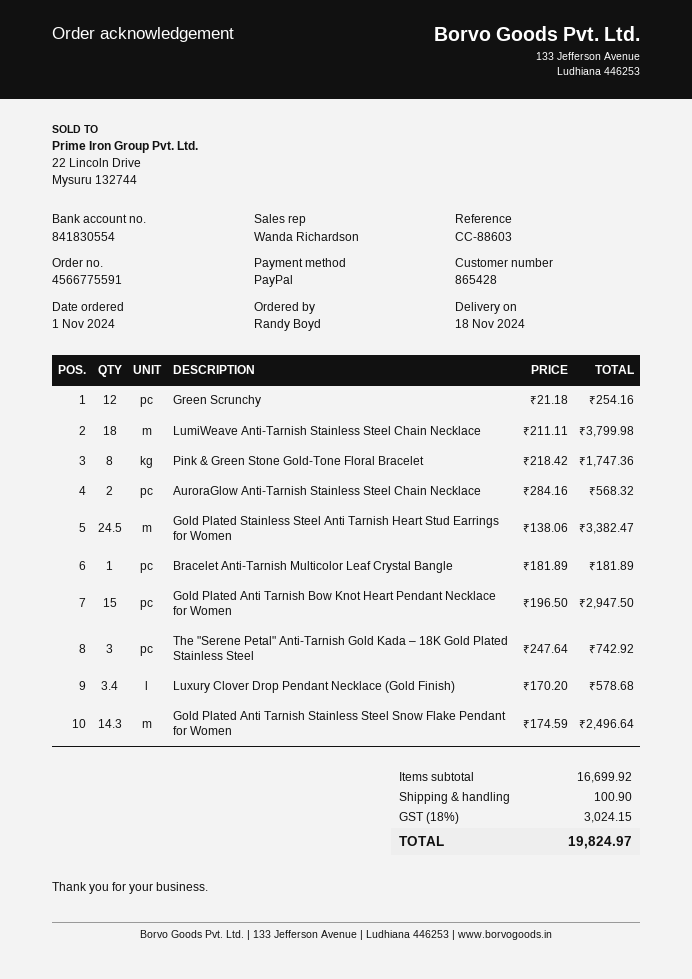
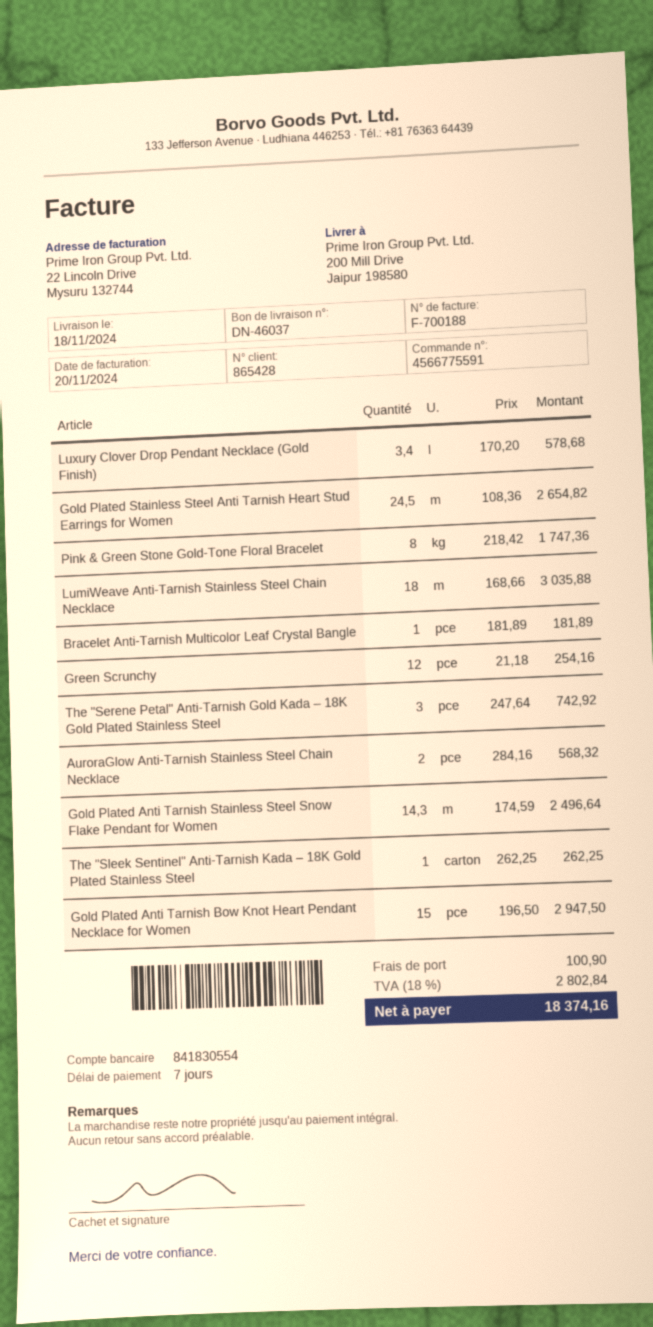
LumiWeave Anti-Tarnish Stainless Steel Chain Necklace: 18 x 211.11 = 3799.98 -> 18 x 168.66 = 3035.88
Gold Plated Stainless Steel Anti Tarnish Heart Stud Earrings for Women: 24.5 x 138.06 = 3382.47 -> 24.5 x 108.36 = 2654.82
The "Sleek Sentinel" Anti-Tarnish Kada – 18K Gold Plated Stainless Steel: none -> 1 x 262.25 = 262.25
tax: 18% = 3024.15 -> 18% = 2802.84
total: 19824.97 -> 18374.16

